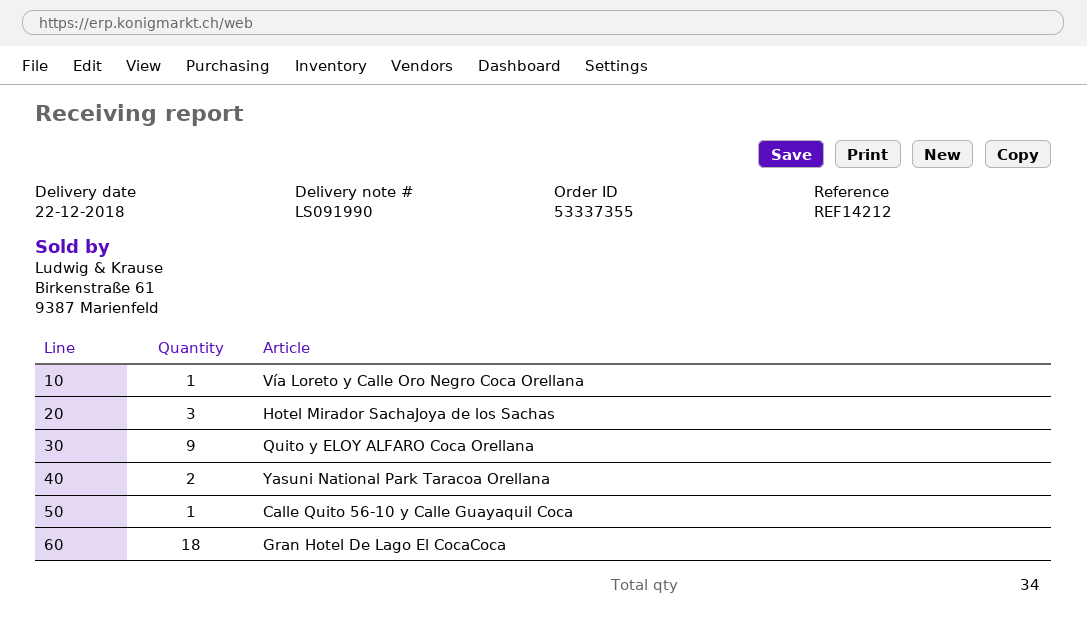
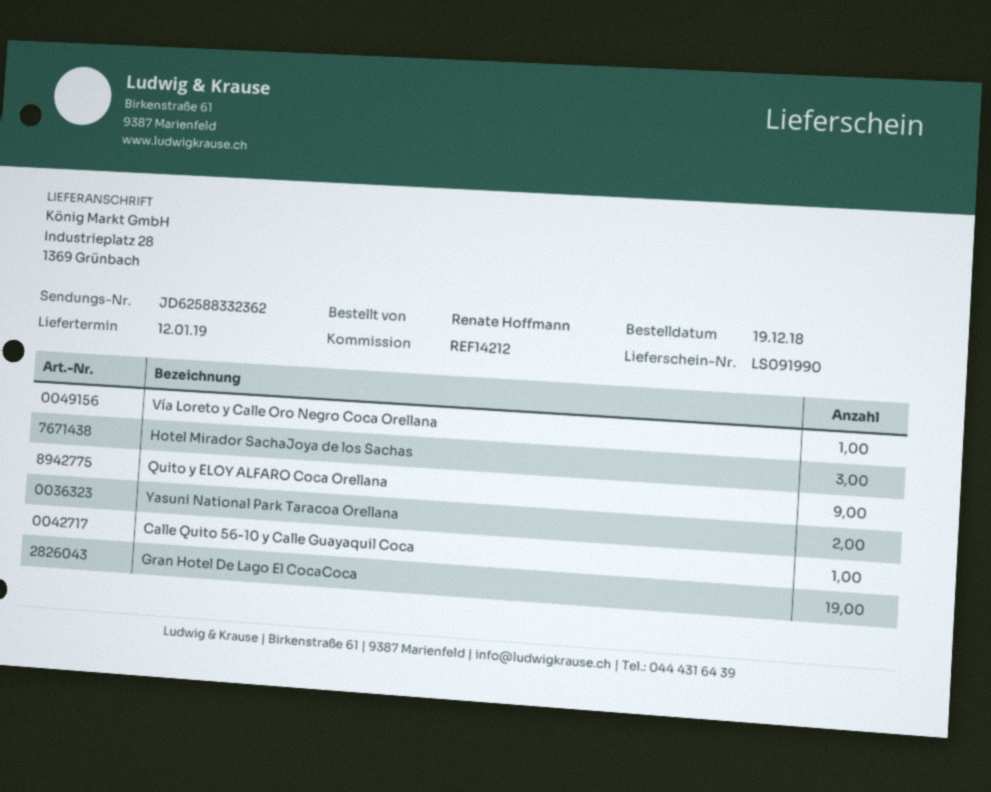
delivery date: 2018-12-22 -> 2019-01-12
Gran Hotel De Lago El CocaCoca: 18 -> 19

